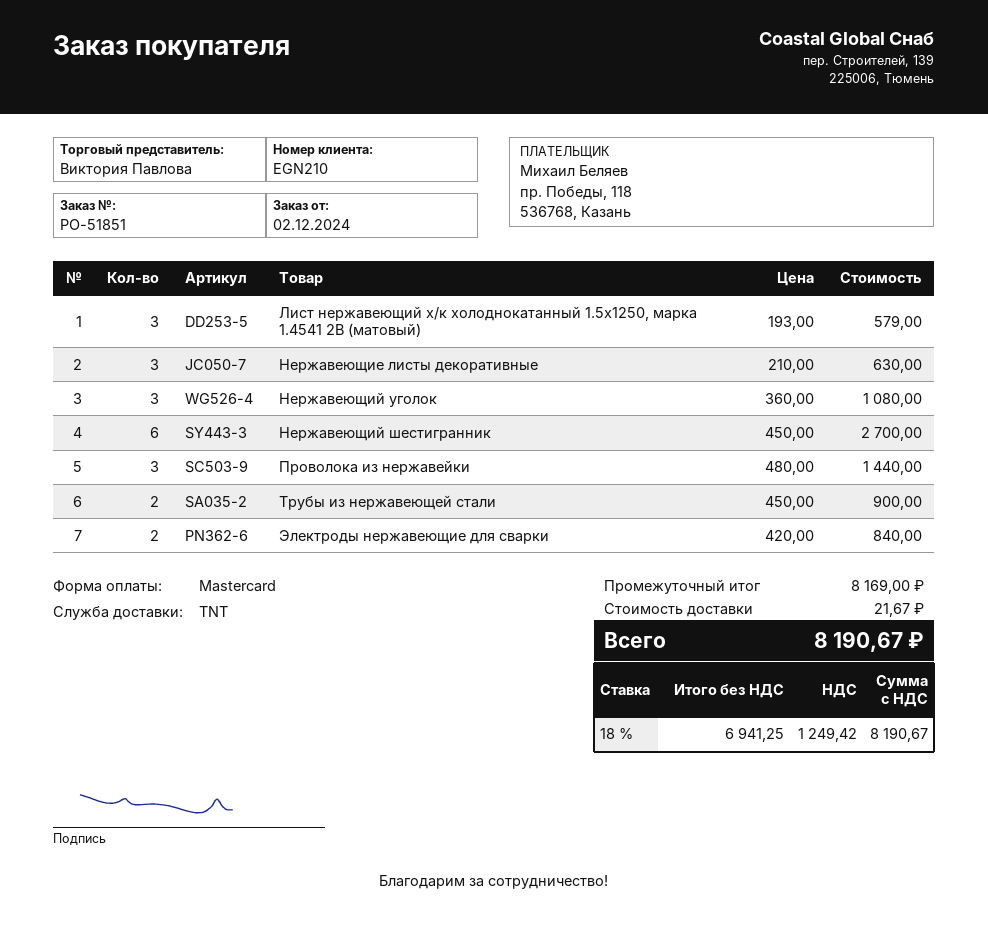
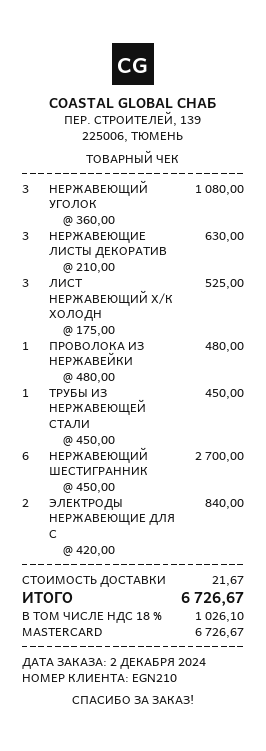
Лист нержавеющий х/к холоднокатанный 1.5х1250, марка 1.4541 2B (матовый): 3 x 193.00 = 579.00 -> 3 x 175.00 = 525.00
Проволока из нержавейки: 3 x 480.00 = 1440.00 -> 1 x 480.00 = 480.00
Трубы из нержавеющей стали: 2 x 450.00 = 900.00 -> 1 x 450.00 = 450.00
tax: 18% = 1249.42 -> 18% = 1026.10
total: 8190.67 -> 6726.67

